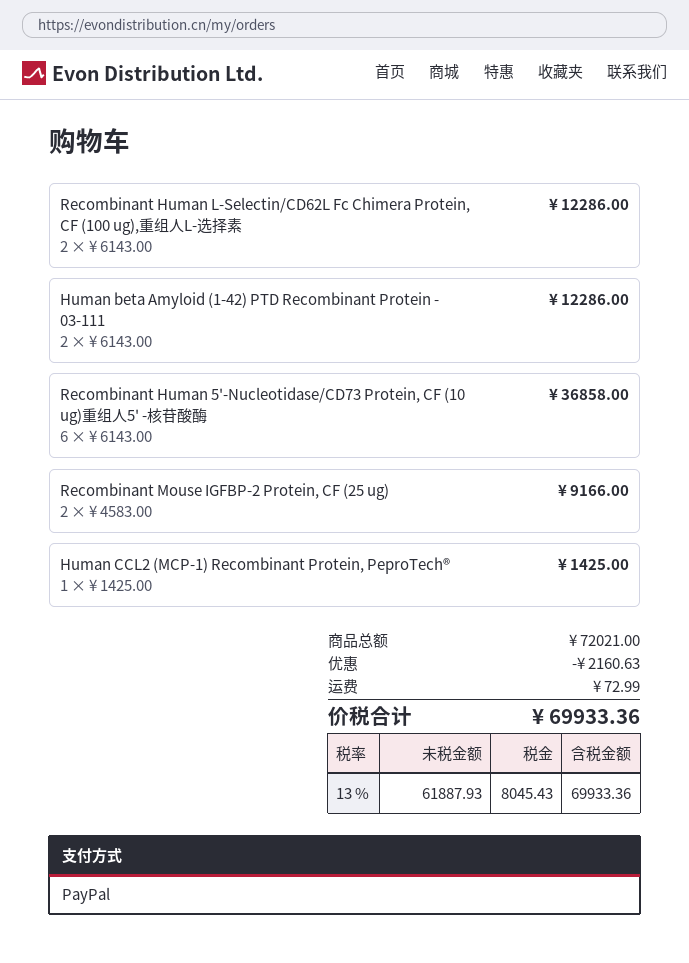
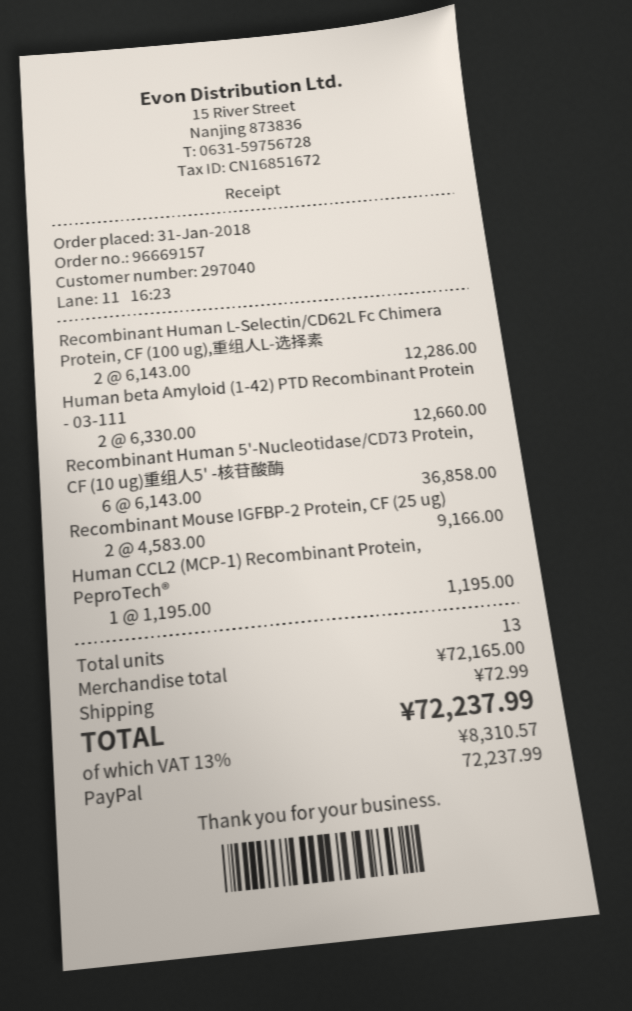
Human beta Amyloid (1-42) PTD Recombinant Protein - 03-111: 2 x 6143.00 = 12286.00 -> 2 x 6330.00 = 12660.00
Human CCL2 (MCP-1) Recombinant Protein, PeproTech®: 1 x 1425.00 = 1425.00 -> 1 x 1195.00 = 1195.00
subtotal: 72021.00 -> 72165.00
discount: 2160.63 -> none
tax: 13% = 8045.43 -> 13% = 8310.57
total: 69933.36 -> 72237.99

